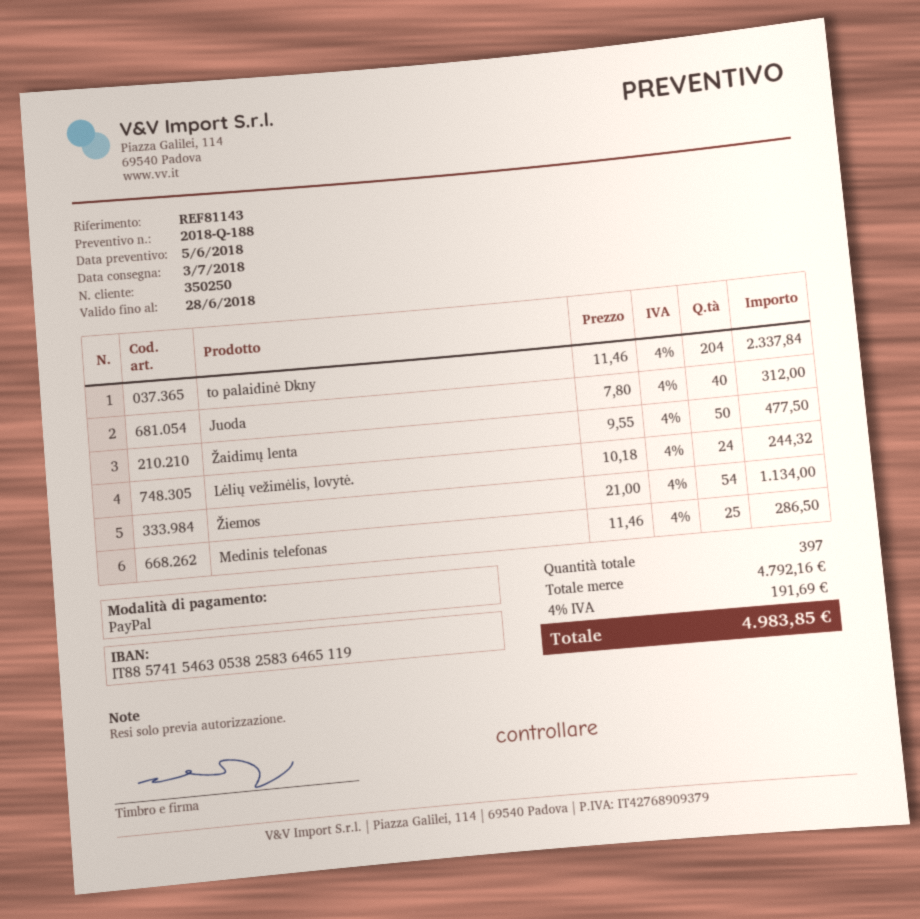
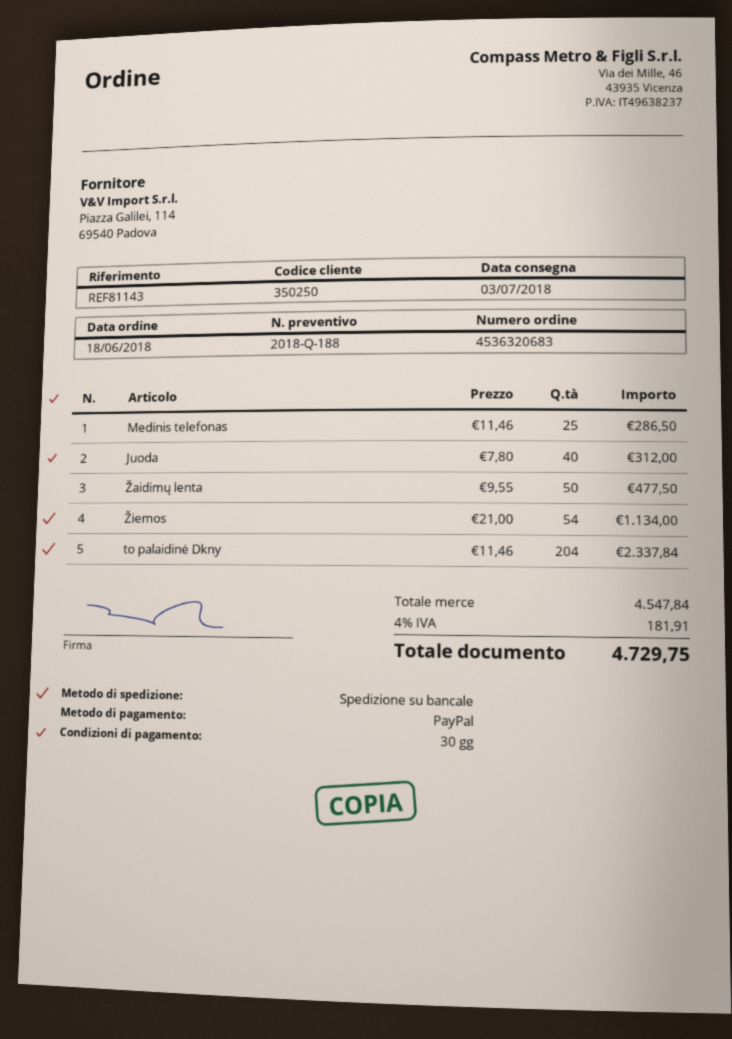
Lėlių vežimėlis, lovytė.: 24 x 10.18 = 244.32 -> none
subtotal: 4792.16 -> 4547.84
tax: 4% = 191.69 -> 4% = 181.91
total: 4983.85 -> 4729.75

